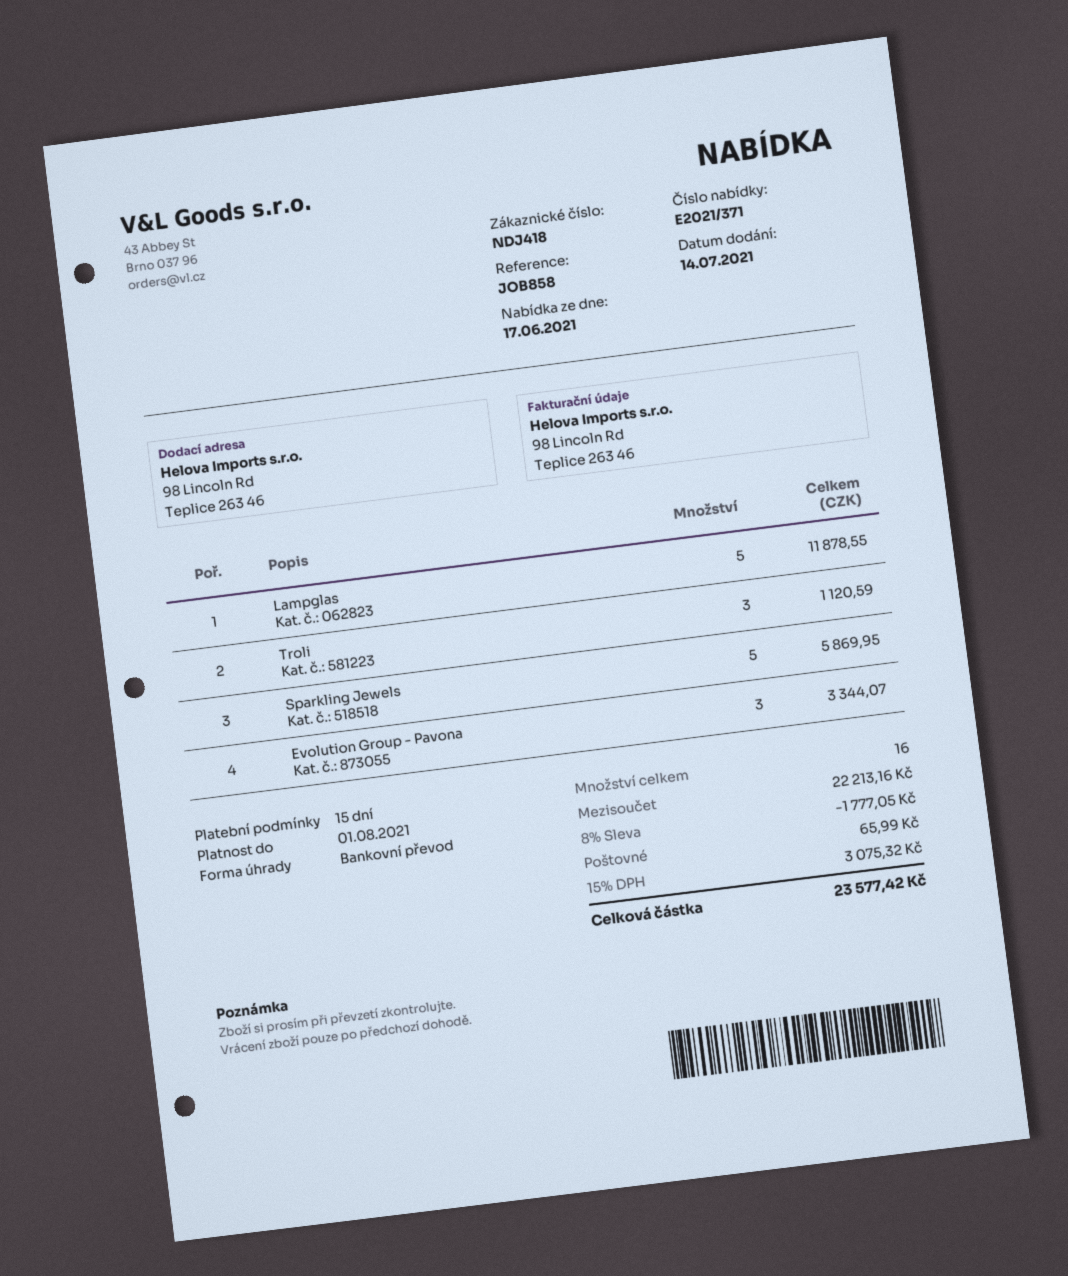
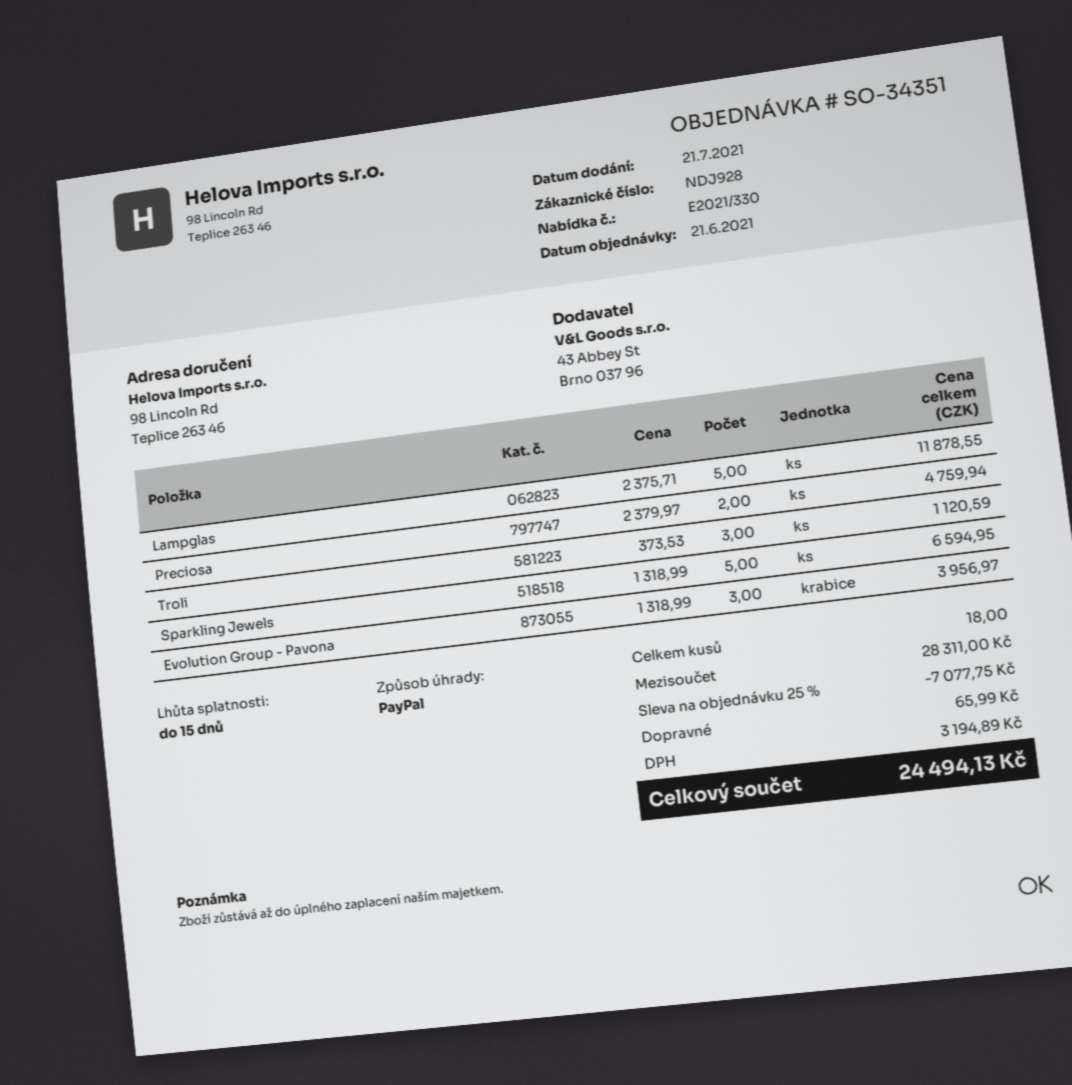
quote number: E2021/371 -> E2021/330
delivery date: 2021-07-14 -> 2021-07-21
customer number: NDJ418 -> NDJ928
payment method: bank transfer -> PayPal
Sparkling Jewels: 5 for 5869.95 -> 5 for 6594.95
Evolution Group - Pavona: 3 for 3344.07 -> 3 for 3956.97
Preciosa: none -> 2 for 4759.94
total quantity: 16 -> 18
subtotal: 22213.16 -> 28311.00
discount: 8% = 1777.05 -> 25% = 7077.75
tax: 3075.32 -> 3194.89
total: 23577.42 -> 24494.13

